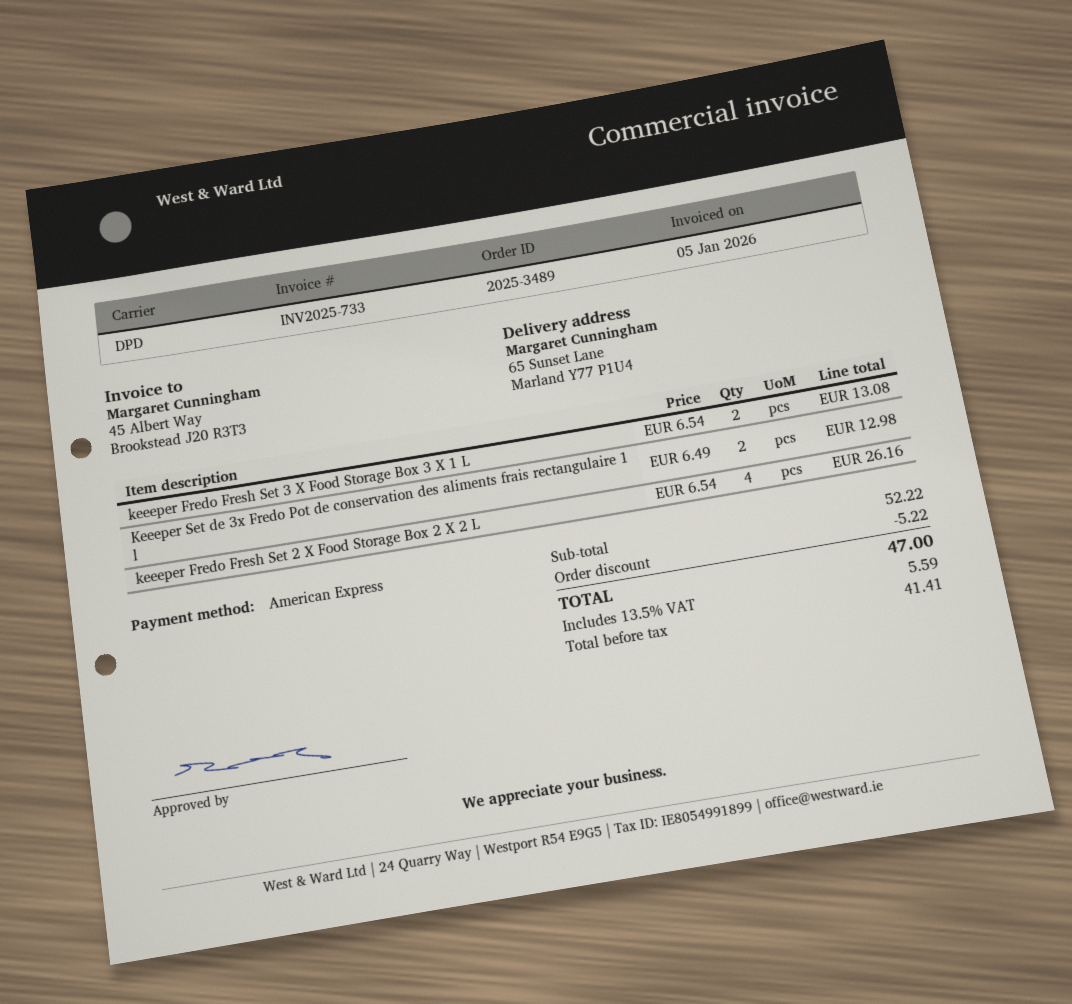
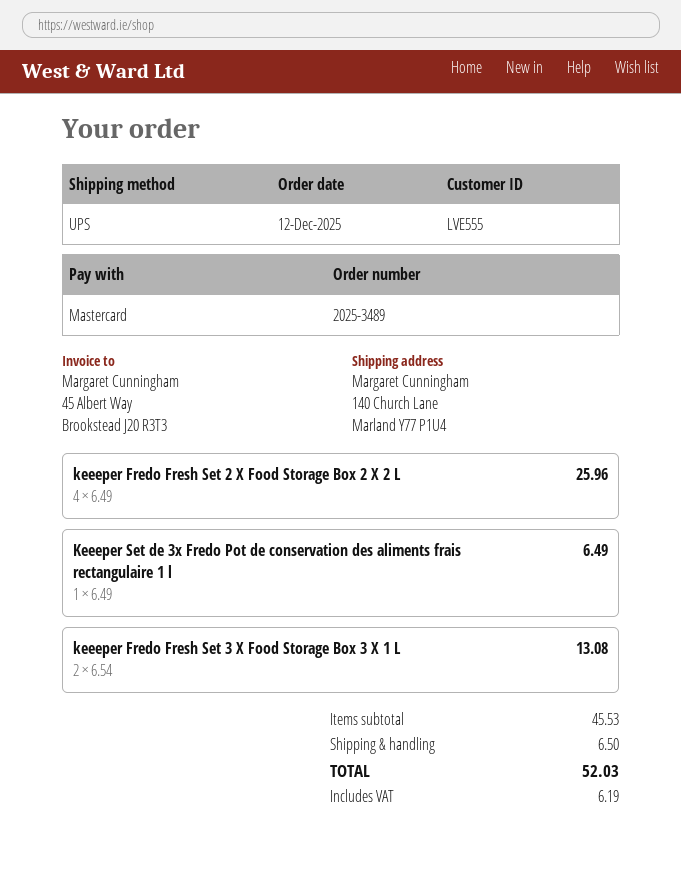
payment method: American Express -> Mastercard
shipping method: DPD -> UPS
ship to: 65 Sunset Lane, Marland Y77 P1U4 -> 140 Church Lane, Marland Y77 P1U4
Keeeper Set de 3x Fredo Pot de conservation des aliments frais rectangulaire 1 l: 2 x 6.49 = 12.98 -> 1 x 6.49 = 6.49
keeeper Fredo Fresh Set 2 X Food Storage Box 2 X 2 L: 4 x 6.54 = 26.16 -> 4 x 6.49 = 25.96
subtotal: 52.22 -> 45.53
discount: 5.22 -> none
shipping: none -> 6.50
tax: 5.59 -> 6.19
total: 47.00 -> 52.03

